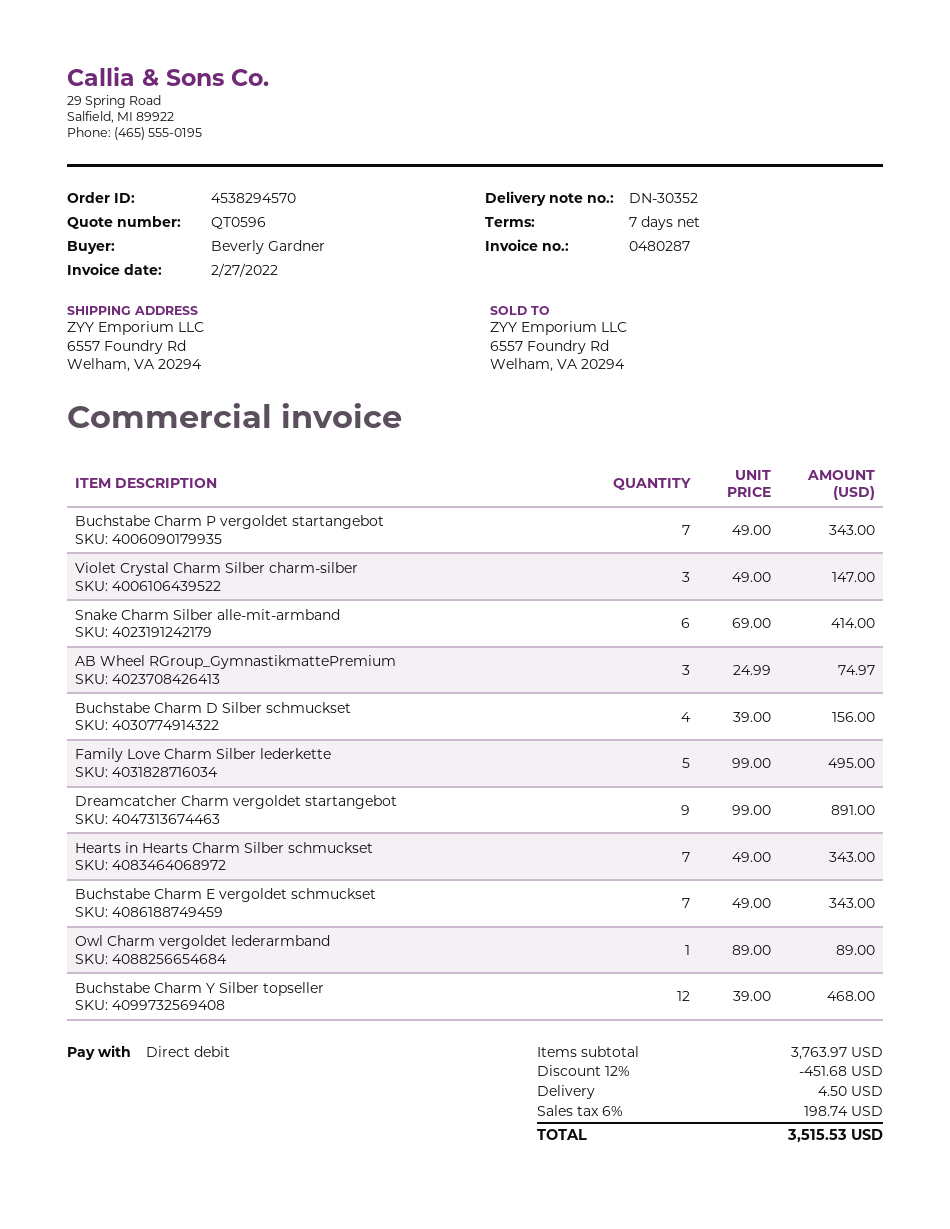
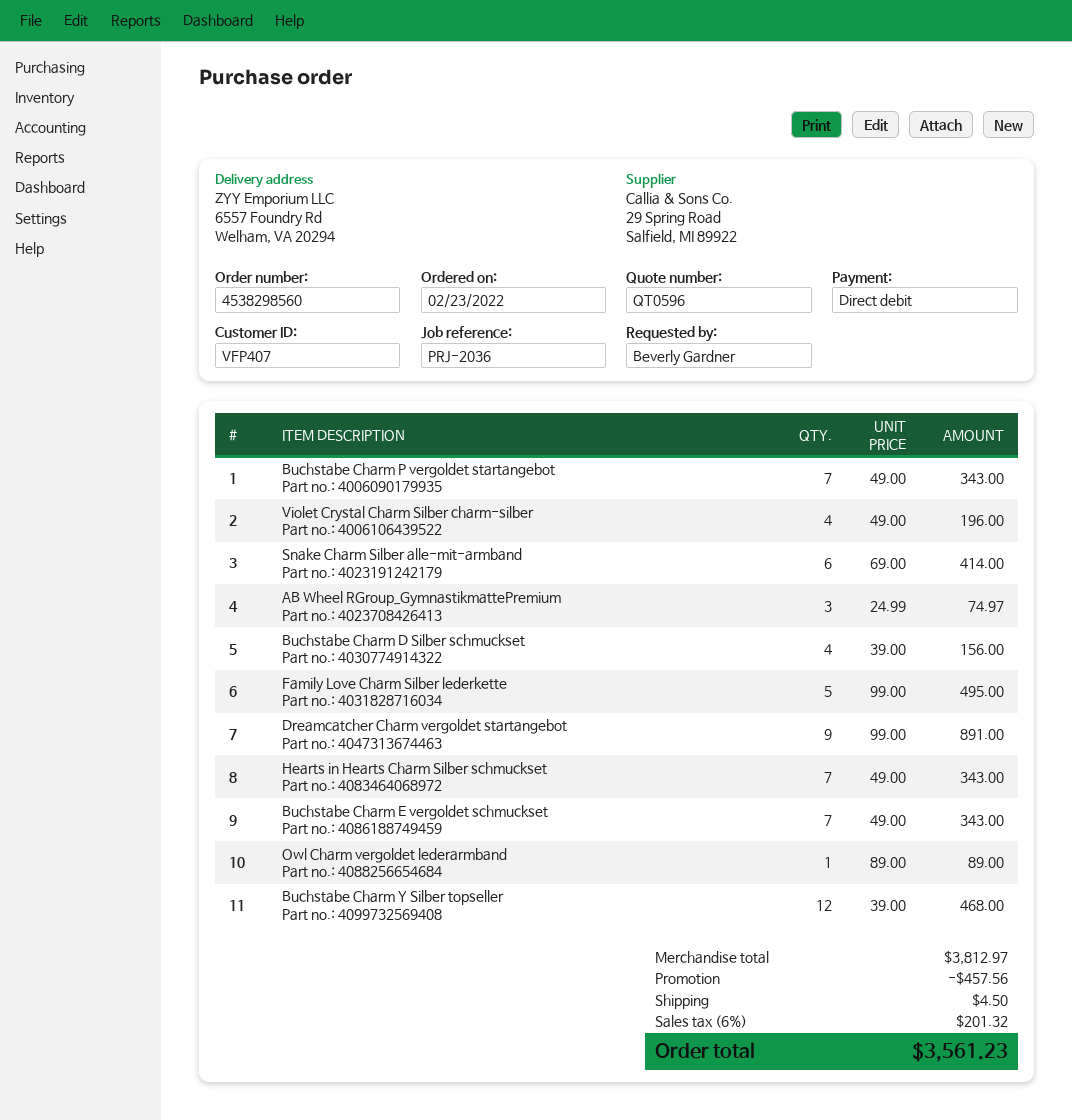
order number: 4538294570 -> 4538298560
Violet Crystal Charm Silber charm-silber: 3 x 49.00 = 147.00 -> 4 x 49.00 = 196.00
subtotal: 3763.97 -> 3812.97
discount: 451.68 -> 457.56
tax: 6% = 198.74 -> 6% = 201.32
total: 3515.53 -> 3561.23

